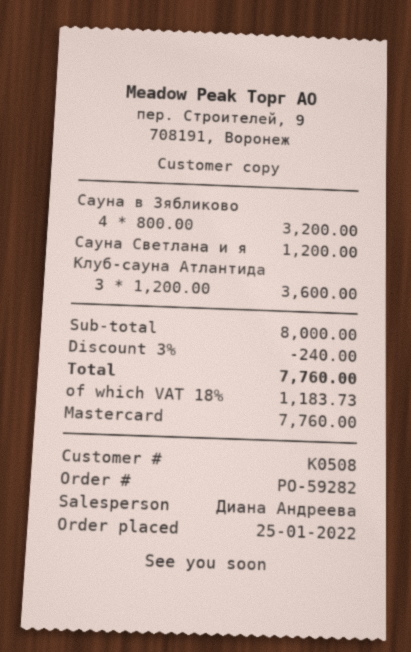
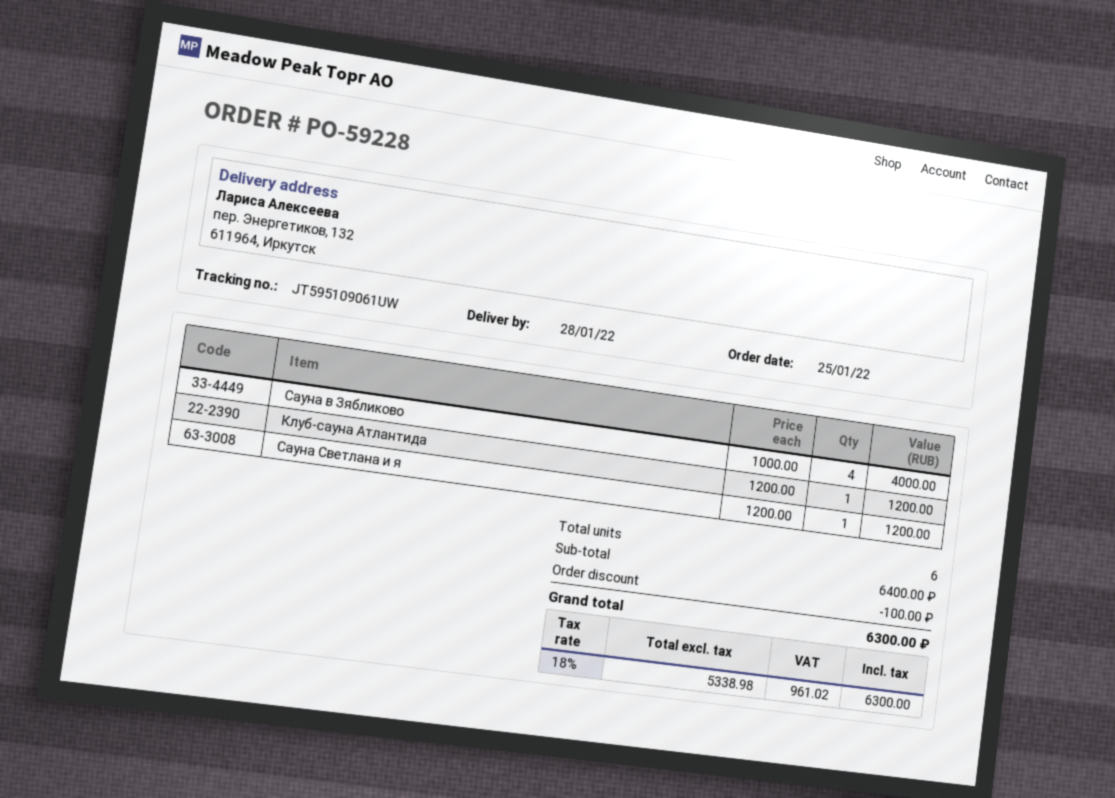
order number: PO-59282 -> PO-59228
Сауна в Зябликово: 4 x 800.00 = 3200.00 -> 4 x 1000.00 = 4000.00
Клуб-сауна Атлантида: 3 x 1200.00 = 3600.00 -> 1 x 1200.00 = 1200.00
subtotal: 8000.00 -> 6400.00
discount: 240.00 -> 100.00
tax: 18% = 1183.73 -> 18% = 961.02
total: 7760.00 -> 6300.00

